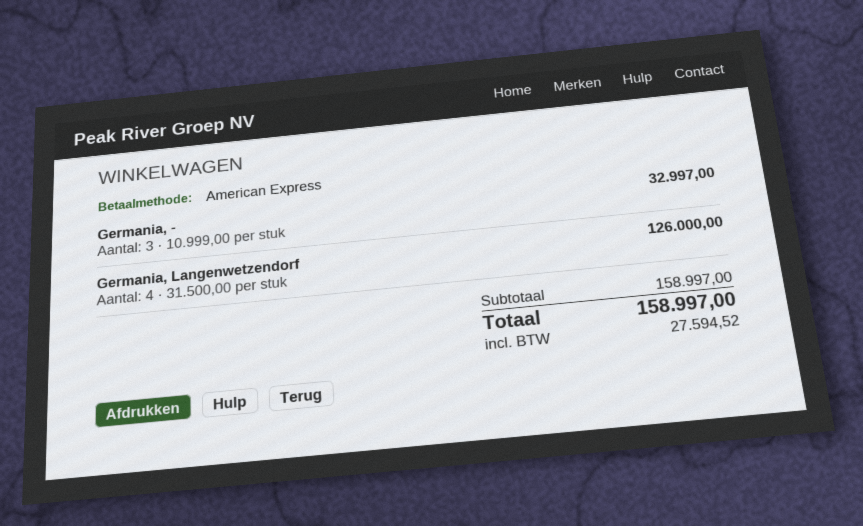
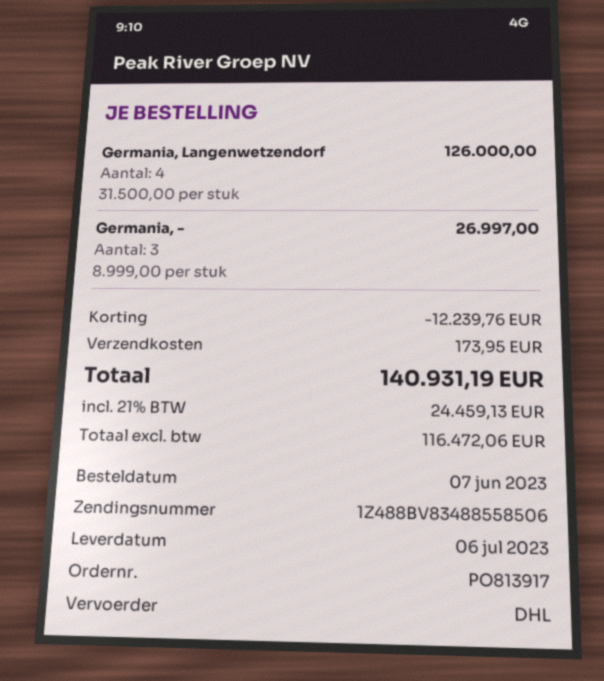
Germania, -: 3 x 10999.00 = 32997.00 -> 3 x 8999.00 = 26997.00
discount: none -> 12239.76
shipping: none -> 173.95
tax: 27594.52 -> 24459.13
total: 158997.00 -> 140931.19

